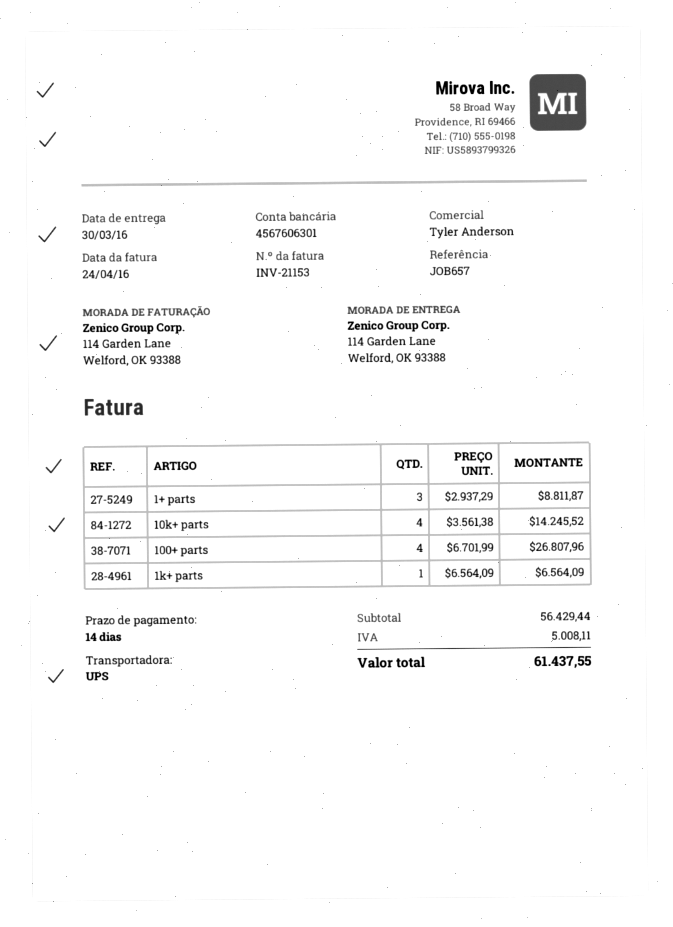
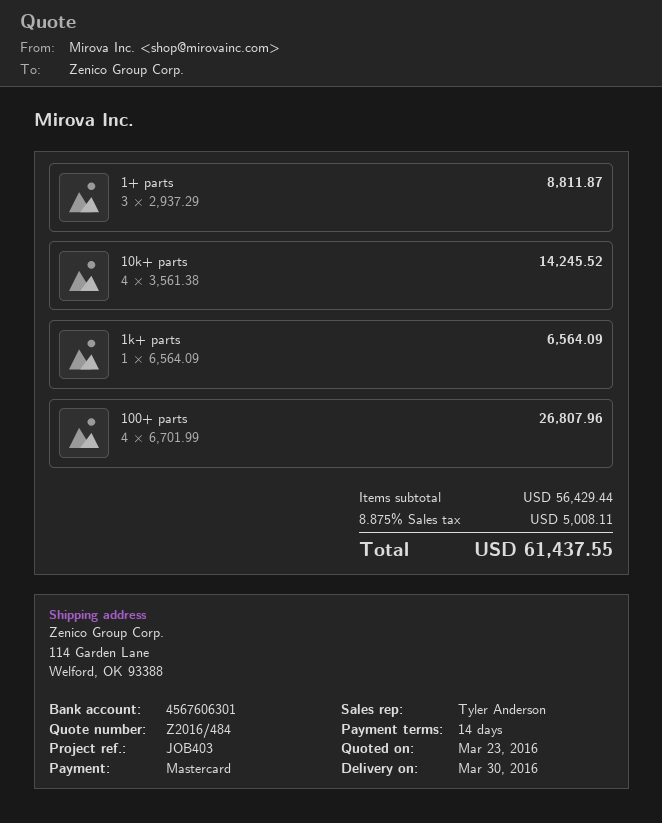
reference: JOB657 -> JOB403

